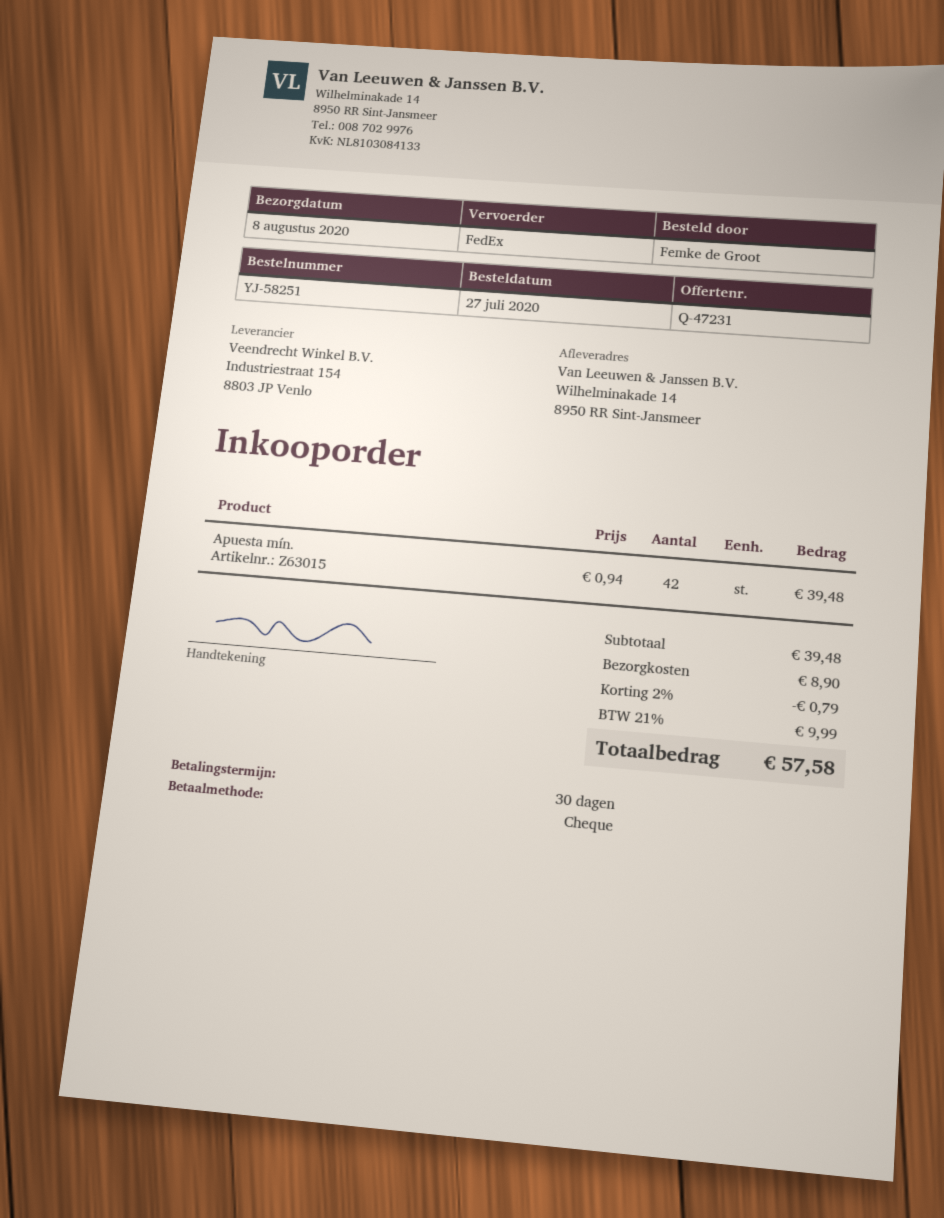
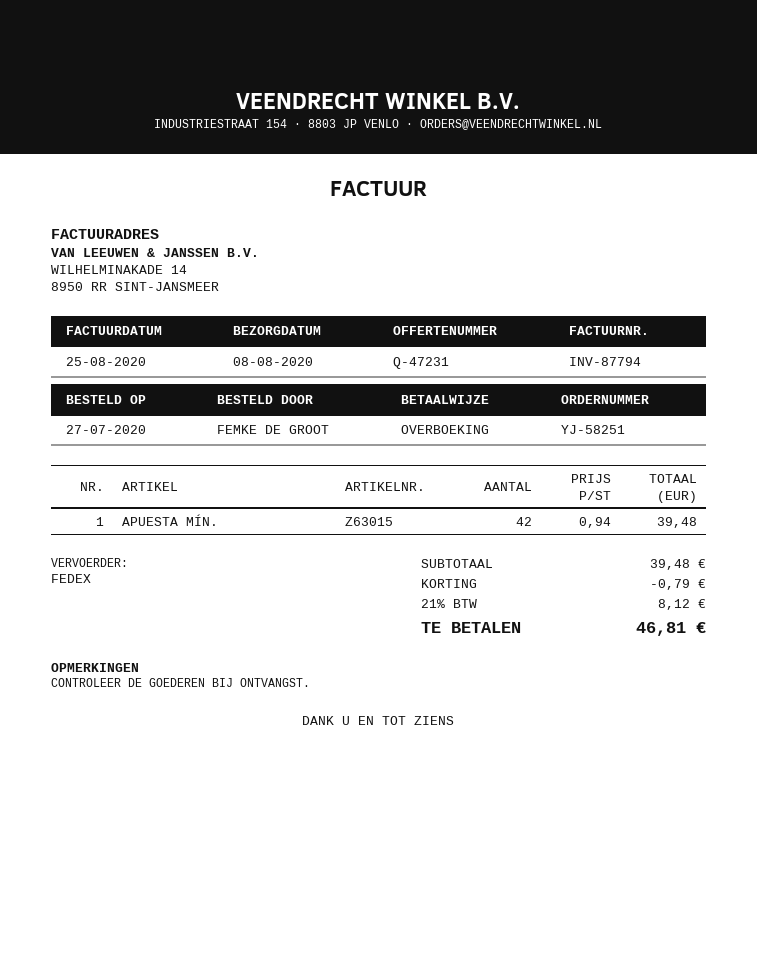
payment method: cheque -> bank transfer
shipping: 8.90 -> none
tax: 21% = 9.99 -> 21% = 8.12
total: 57.58 -> 46.81

